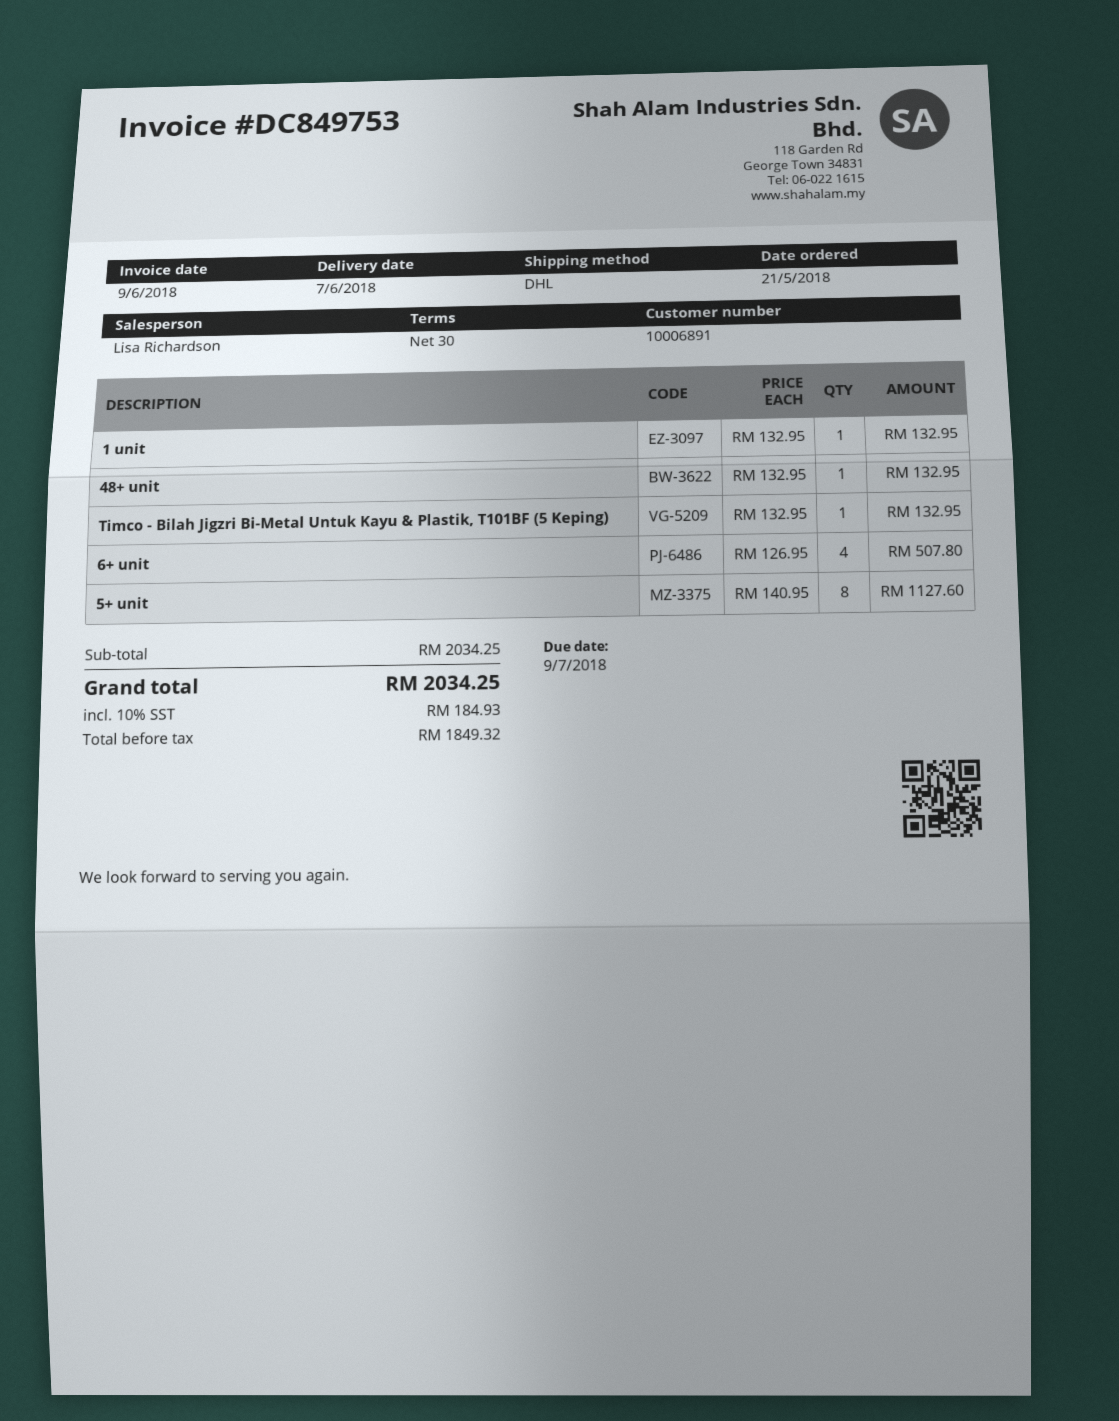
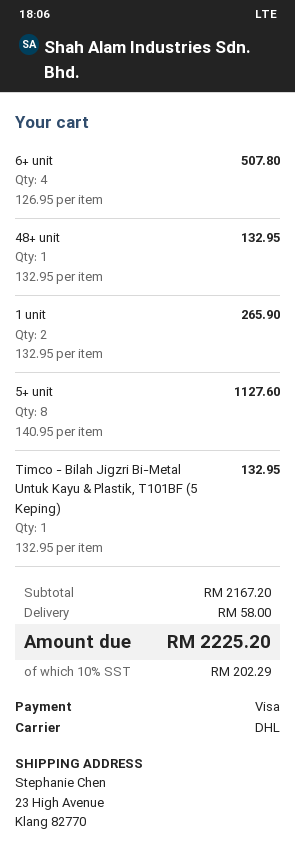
1 unit: 1 x 132.95 = 132.95 -> 2 x 132.95 = 265.90
subtotal: 2034.25 -> 2167.20
shipping: none -> 58.00
tax: 10% = 184.93 -> 10% = 202.29
total: 2034.25 -> 2225.20

